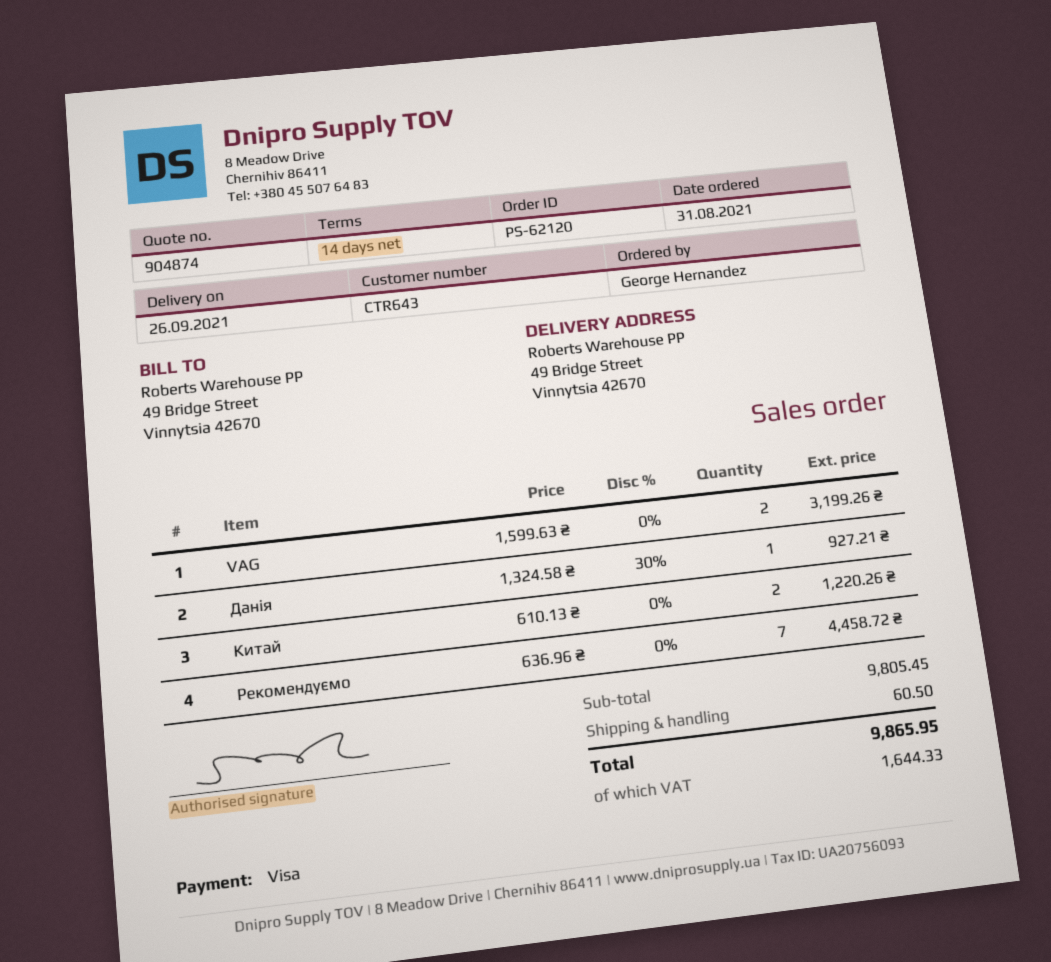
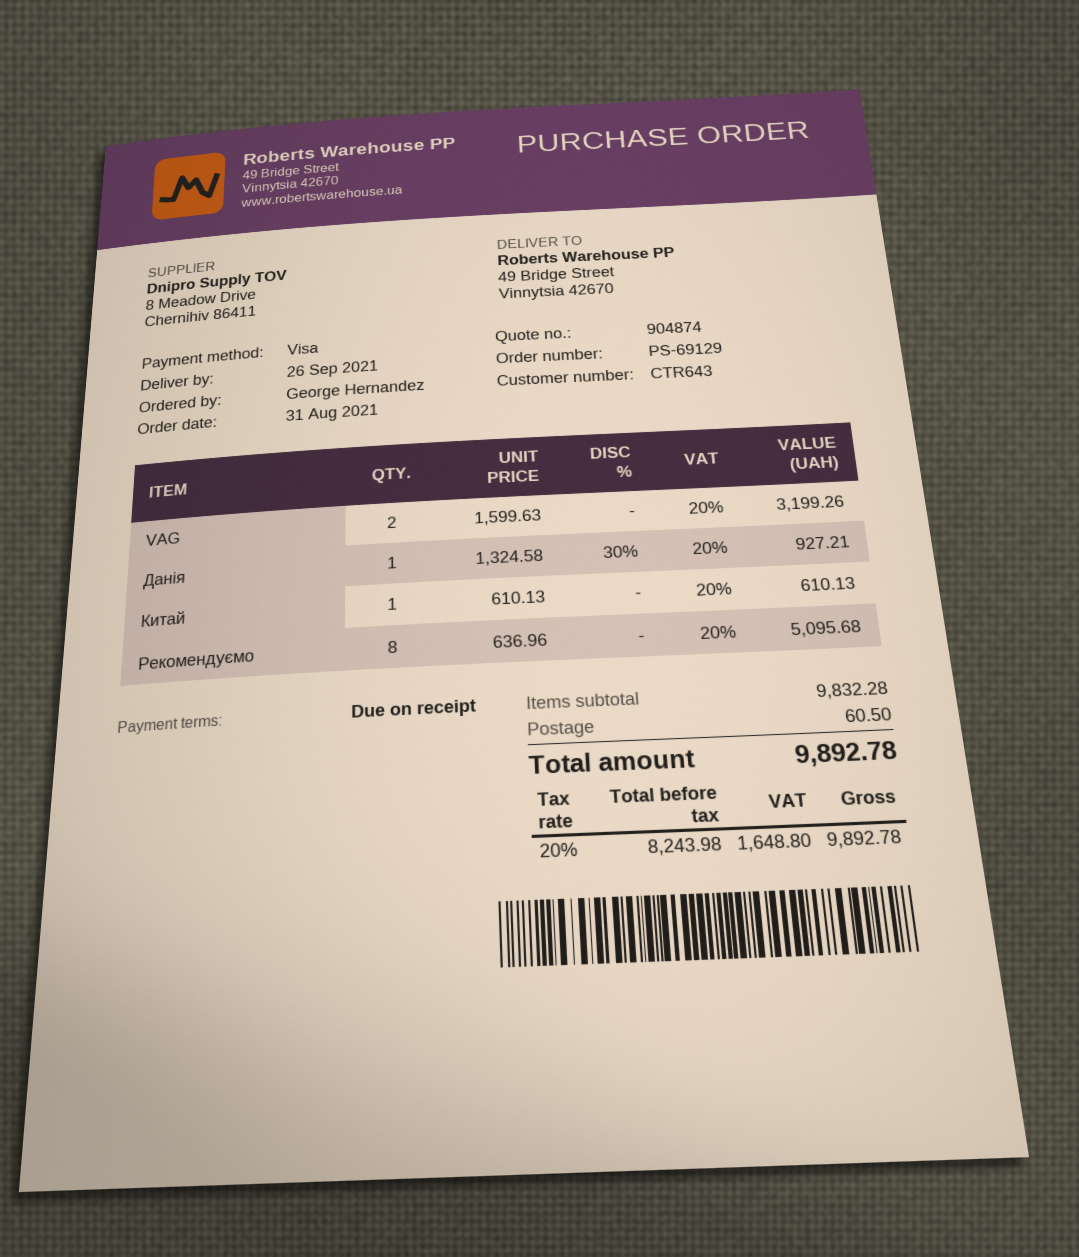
order number: PS-62120 -> PS-69129
payment terms: 14 days -> on receipt
Китай: 2 x 610.13 = 1220.26 -> 1 x 610.13 = 610.13
Рекомендуємо: 7 x 636.96 = 4458.72 -> 8 x 636.96 = 5095.68
subtotal: 9805.45 -> 9832.28
tax: 1644.33 -> 1648.80
total: 9865.95 -> 9892.78

